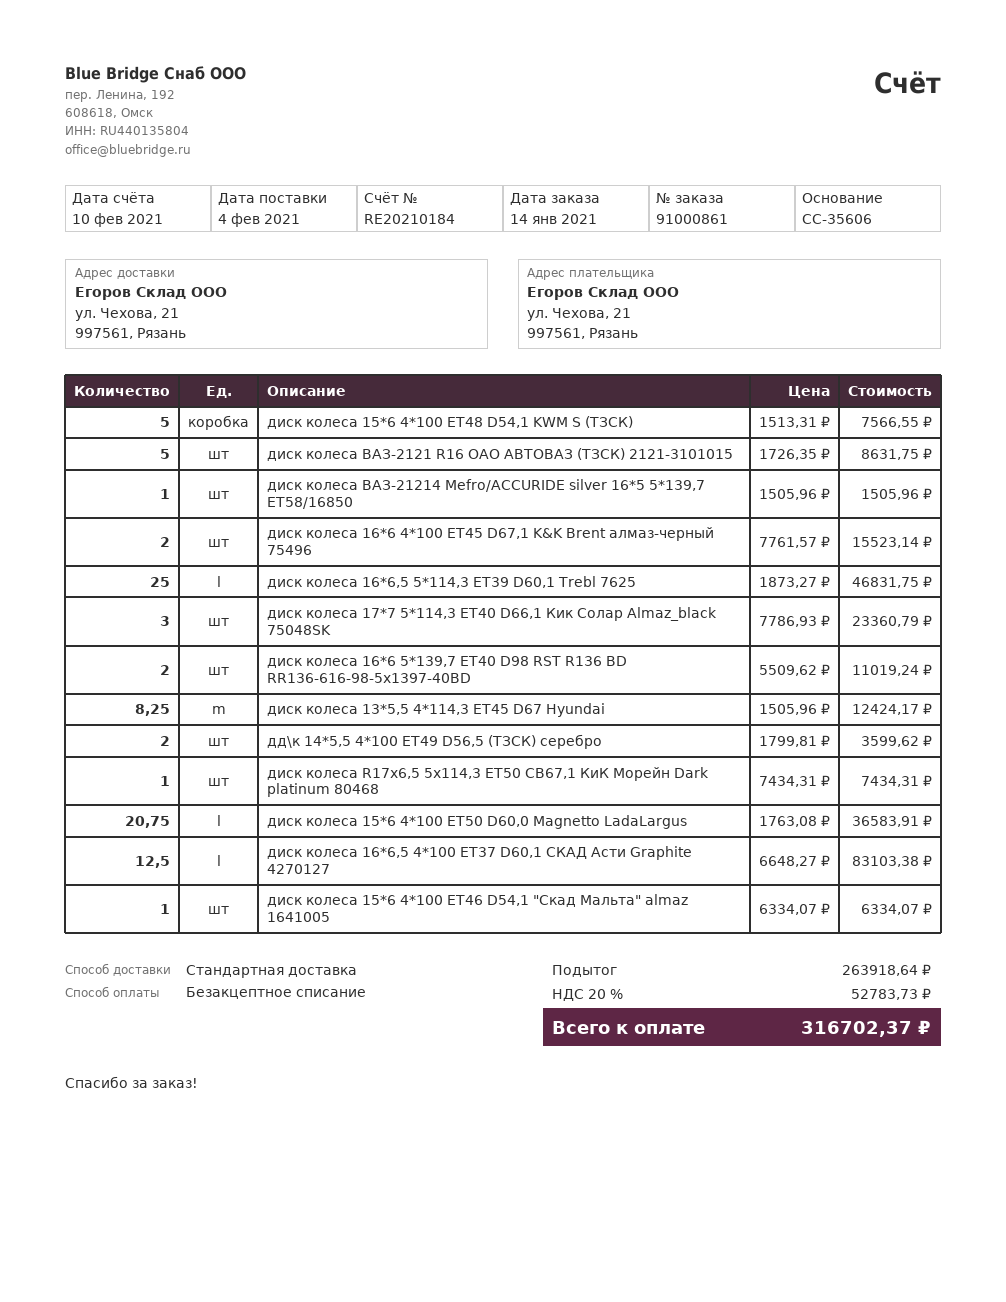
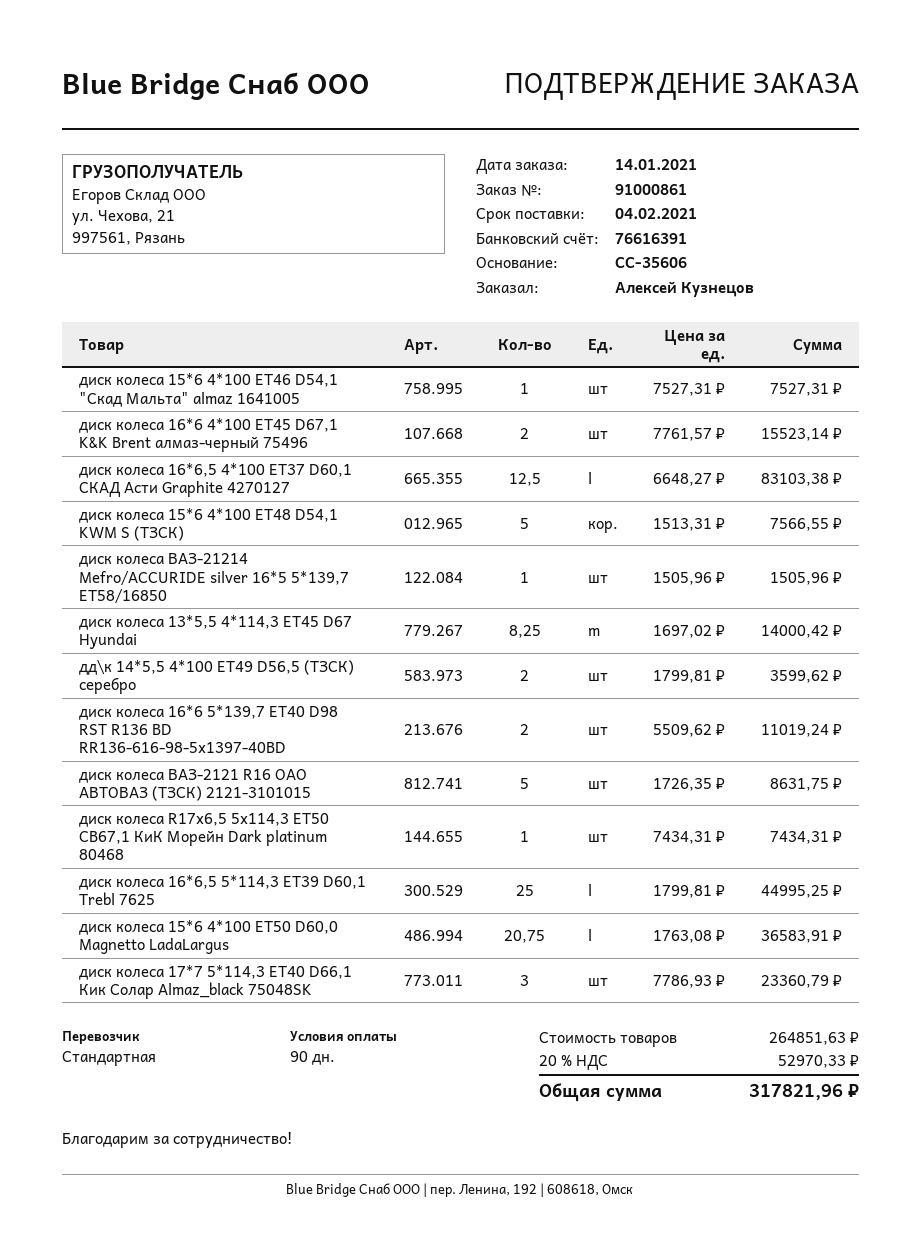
диск колеса 16*6,5 5*114,3 ЕТ39 D60,1 Trebl 7625: 25 x 1873.27 = 46831.75 -> 25 x 1799.81 = 44995.25
диск колеса 13*5,5 4*114,3 ЕТ45 D67 Hyundai: 8.25 x 1505.96 = 12424.17 -> 8.25 x 1697.02 = 14000.42
диск колеса 15*6 4*100 ЕТ46 D54,1 "Скад Мальта" almaz 1641005: 1 x 6334.07 = 6334.07 -> 1 x 7527.31 = 7527.31
subtotal: 263918.64 -> 264851.63
tax: 20% = 52783.73 -> 20% = 52970.33
total: 316702.37 -> 317821.96

